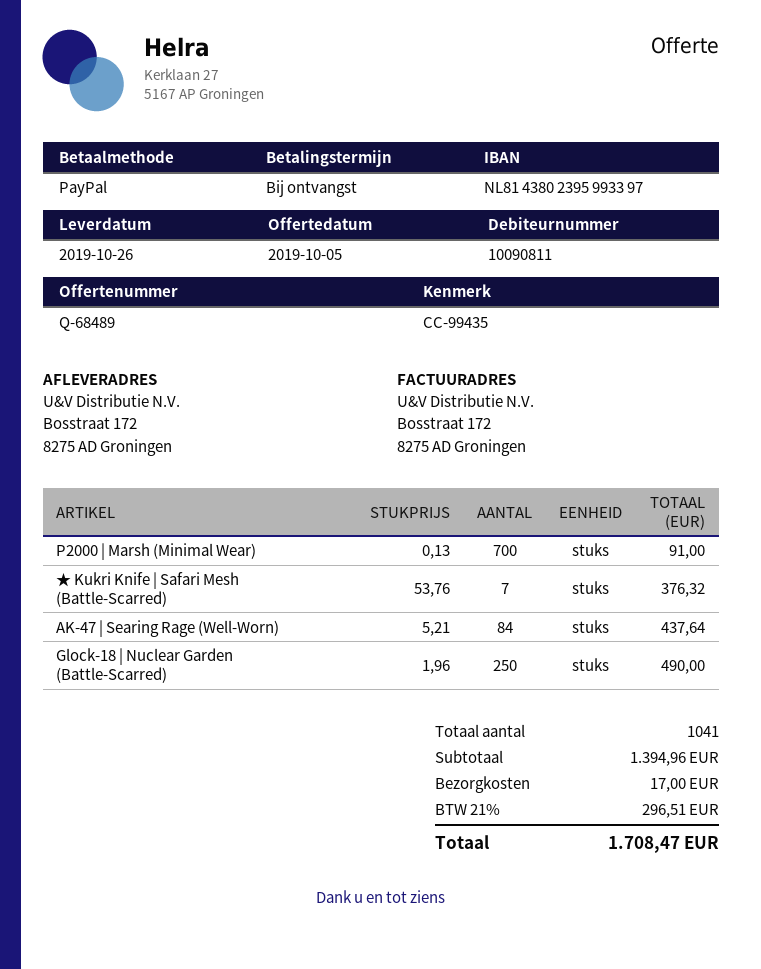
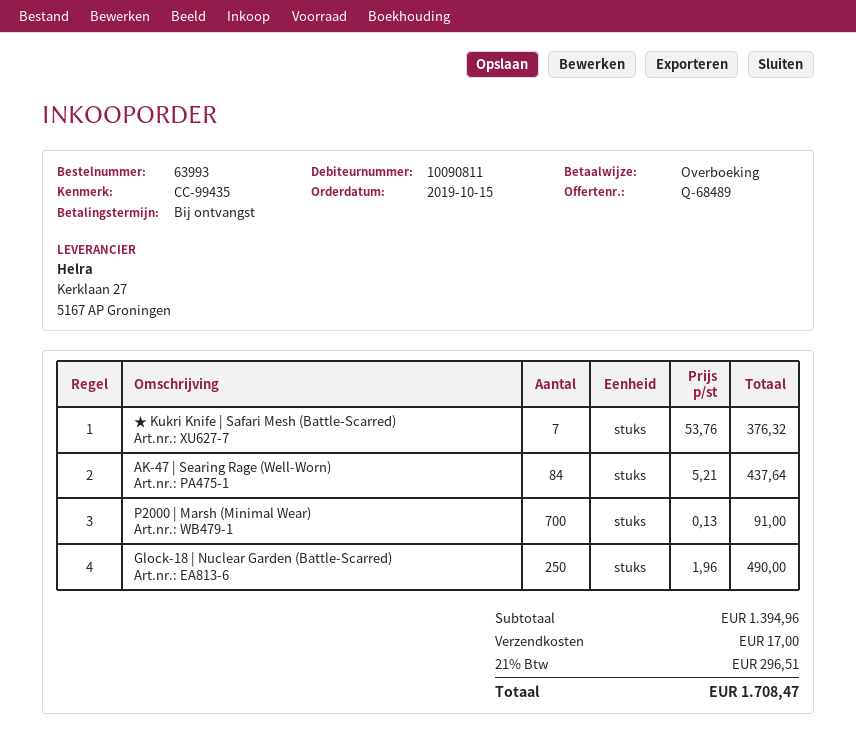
payment method: PayPal -> bank transfer

